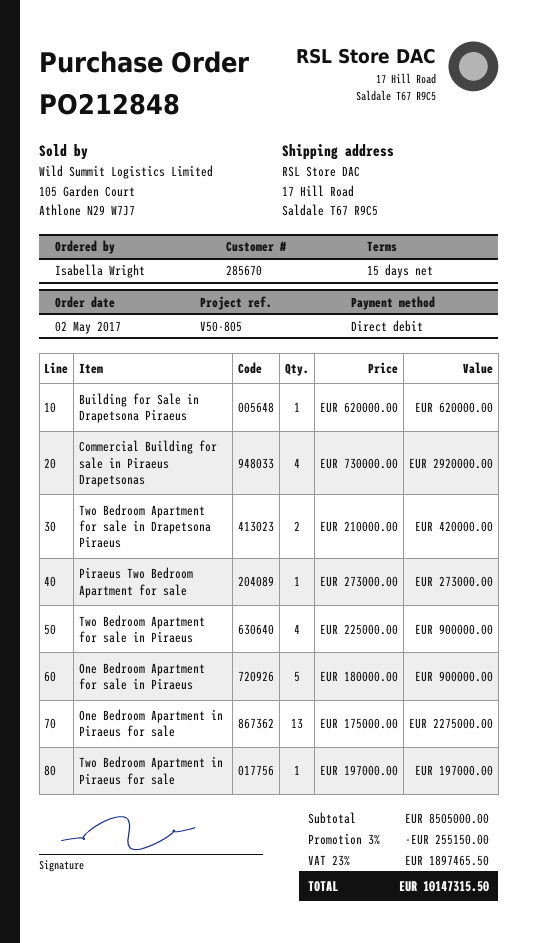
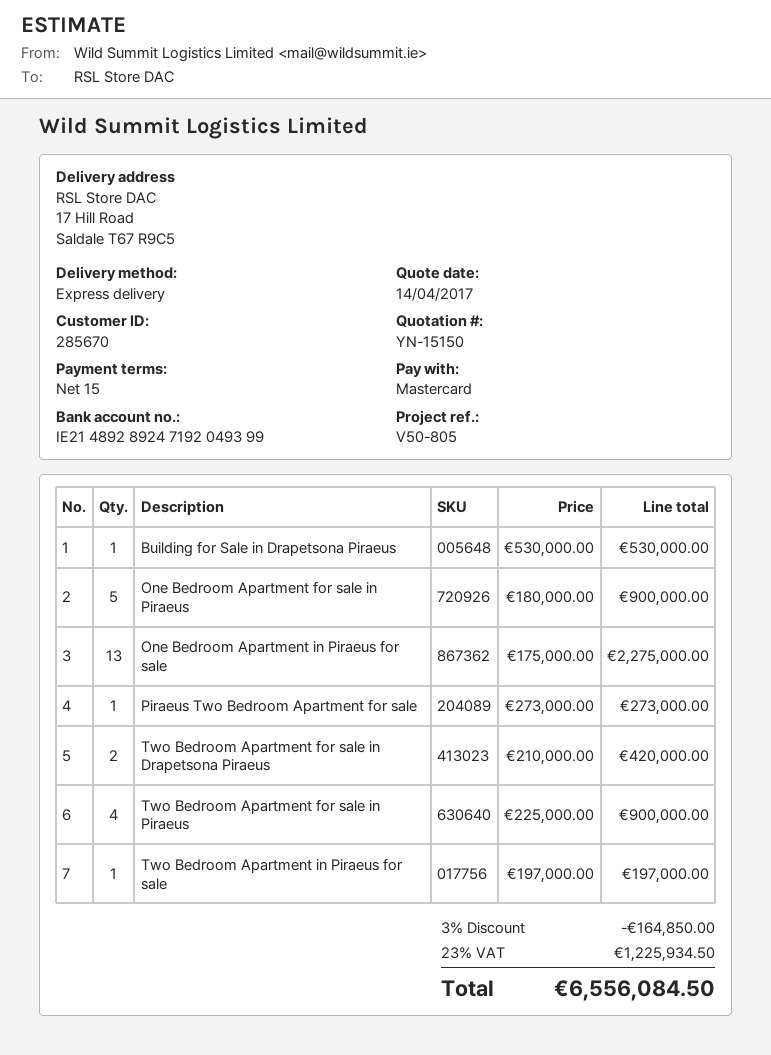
payment method: direct debit -> Mastercard
Building for Sale in Drapetsona Piraeus: 1 x 620000.00 = 620000.00 -> 1 x 530000.00 = 530000.00
Commercial Building for sale in Piraeus Drapetsonas: 4 x 730000.00 = 2920000.00 -> none
discount: 3% = 255150.00 -> 3% = 164850.00
tax: 23% = 1897465.50 -> 23% = 1225934.50
total: 10147315.50 -> 6556084.50

